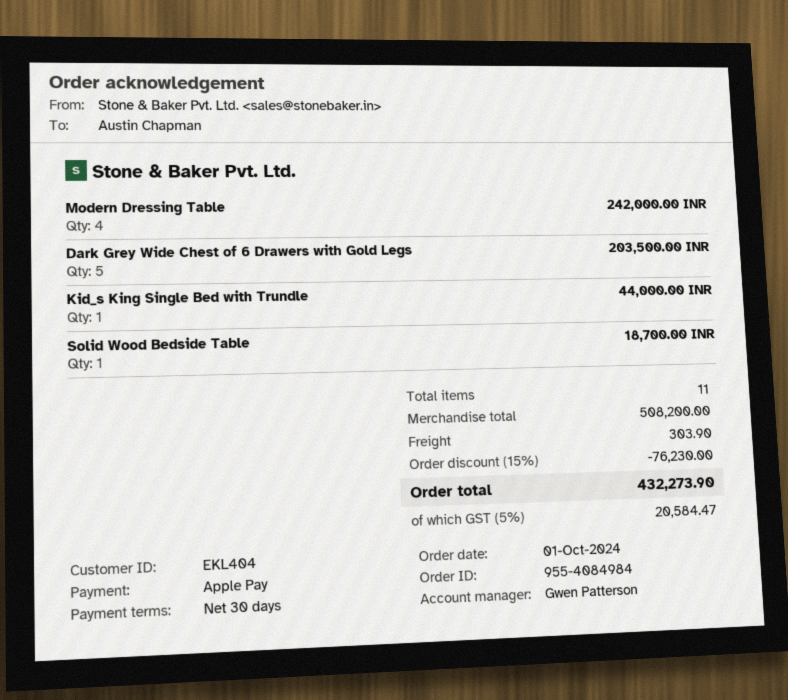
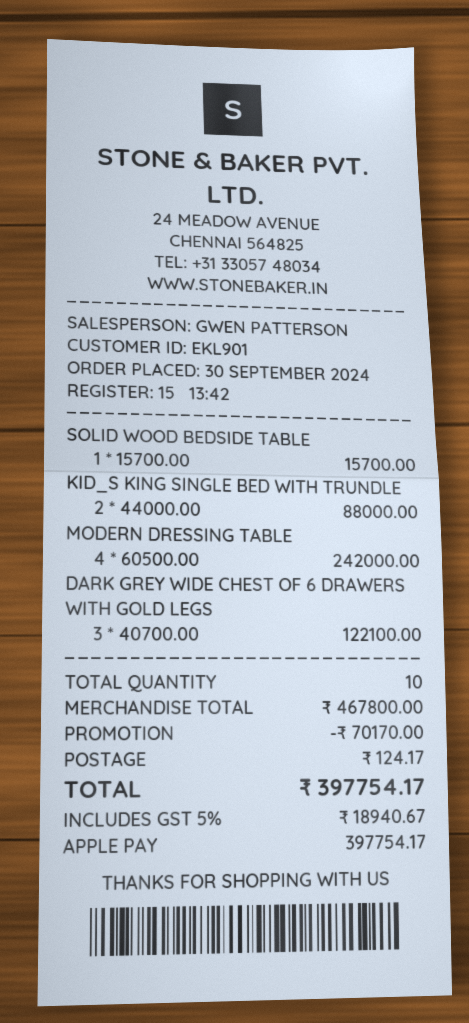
order date: 2024-10-01 -> 2024-09-30
customer number: EKL404 -> EKL901
Dark Grey Wide Chest of 6 Drawers with Gold Legs: 5 for 203500.00 -> 3 for 122100.00
Kid_s King Single Bed with Trundle: 1 for 44000.00 -> 2 for 88000.00
Solid Wood Bedside Table: 1 for 18700.00 -> 1 for 15700.00
total quantity: 11 -> 10
subtotal: 508200.00 -> 467800.00
discount: 76230.00 -> 70170.00
shipping: 303.90 -> 124.17
tax: 5% = 20584.47 -> 5% = 18940.67
total: 432273.90 -> 397754.17

